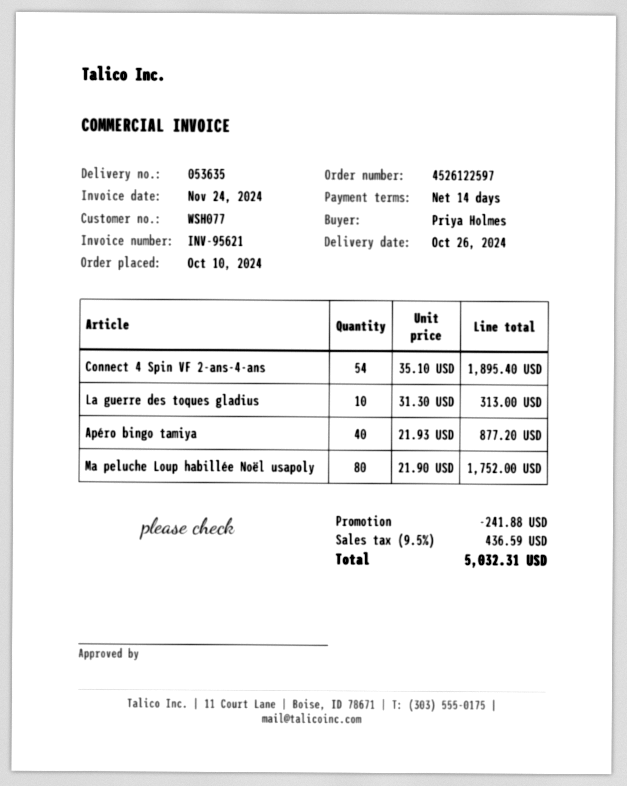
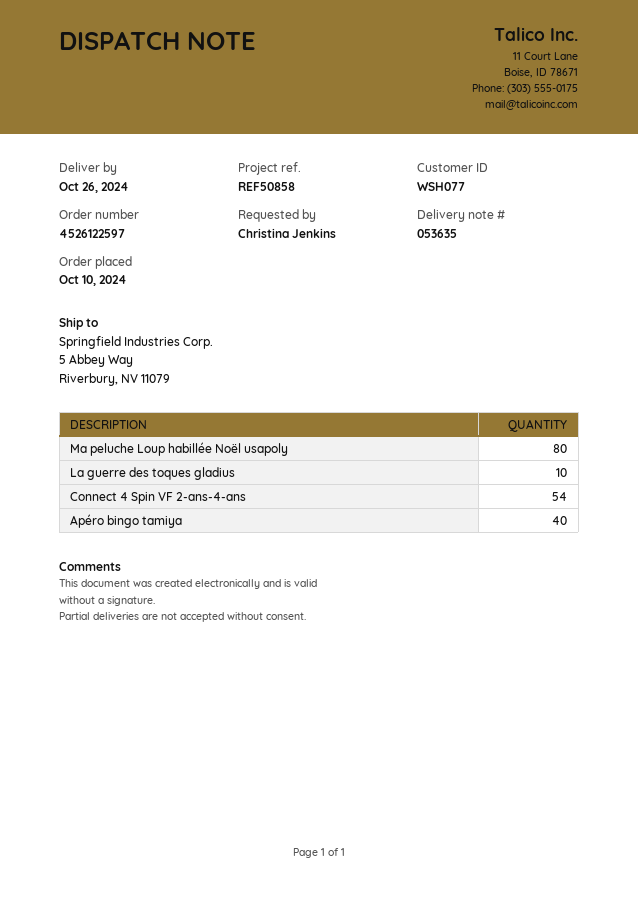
ordered by: Priya Holmes -> Christina Jenkins

